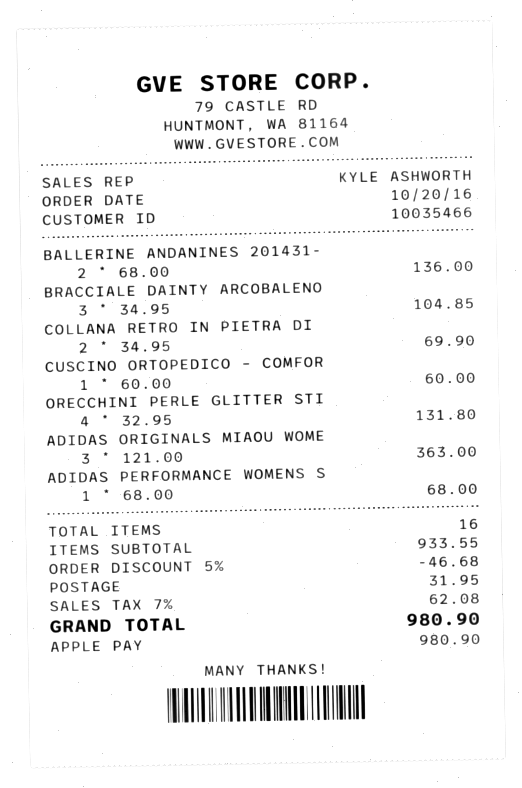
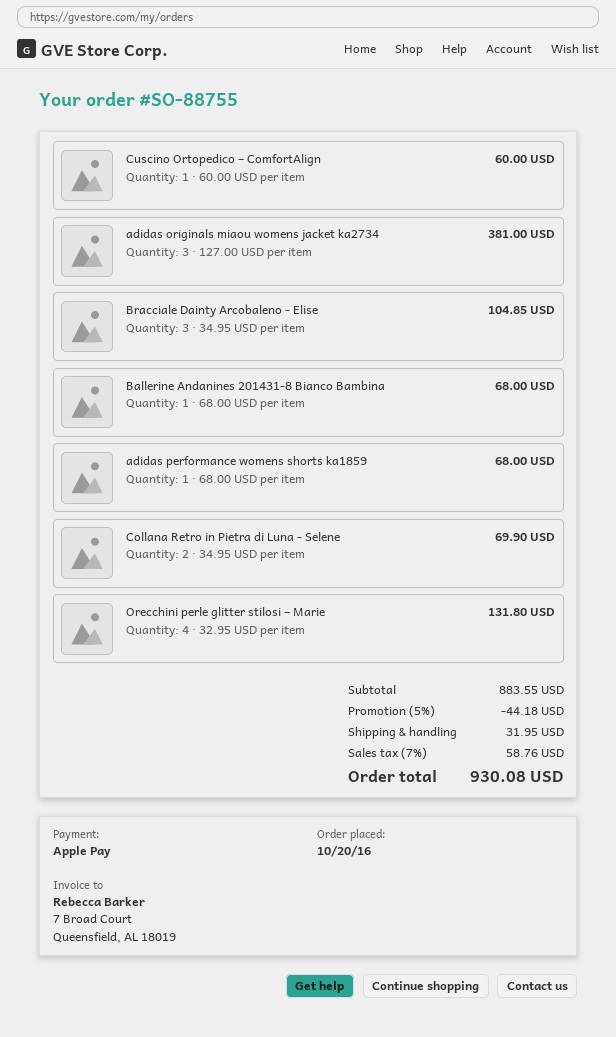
BALLERINE ANDANINES 201431-: 2 x 68.00 = 136.00 -> 1 x 68.00 = 68.00
ADIDAS ORIGINALS MIAOU WOME: 3 x 121.00 = 363.00 -> 3 x 127.00 = 381.00
subtotal: 933.55 -> 883.55
discount: 5% = 46.68 -> 5% = 44.18
tax: 7% = 62.08 -> 7% = 58.76
total: 980.90 -> 930.08

